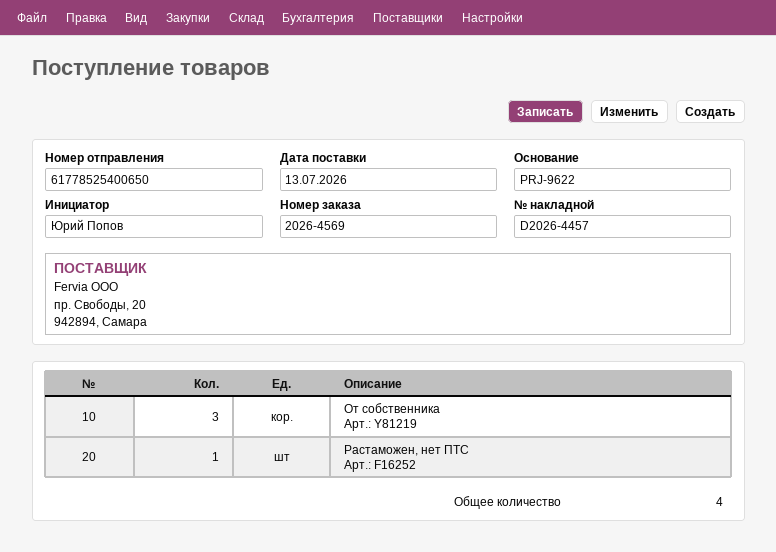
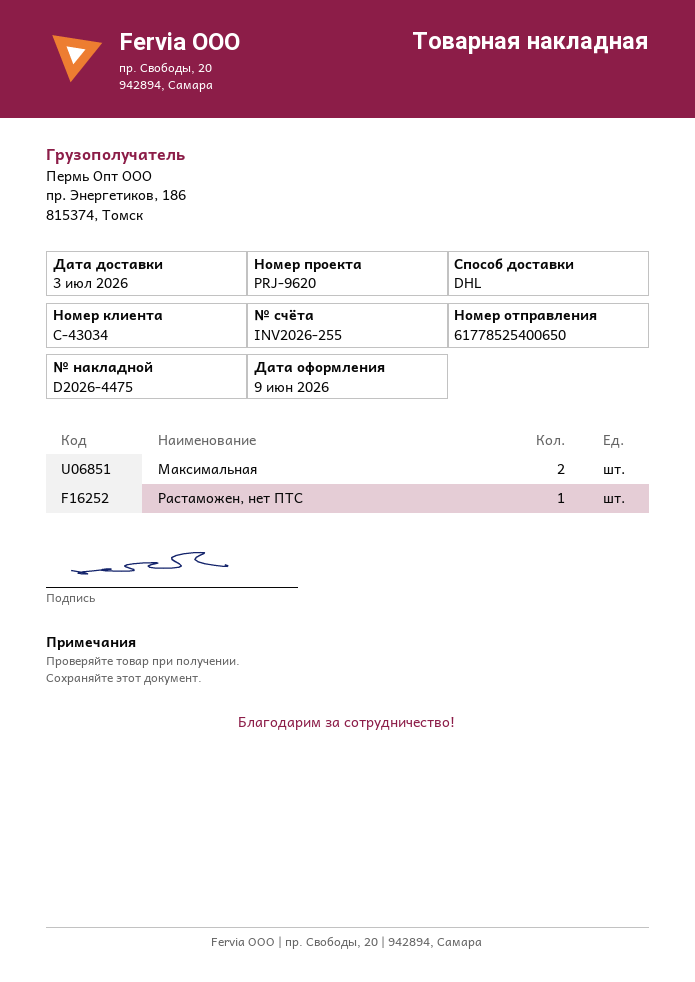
delivery note number: D2026-4457 -> D2026-4475
delivery date: 2026-07-13 -> 2026-07-03
reference: PRJ-9622 -> PRJ-9620
От собственника: 3 -> none
Максимальная: none -> 2

